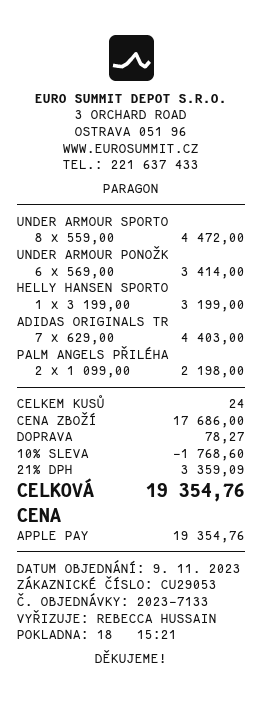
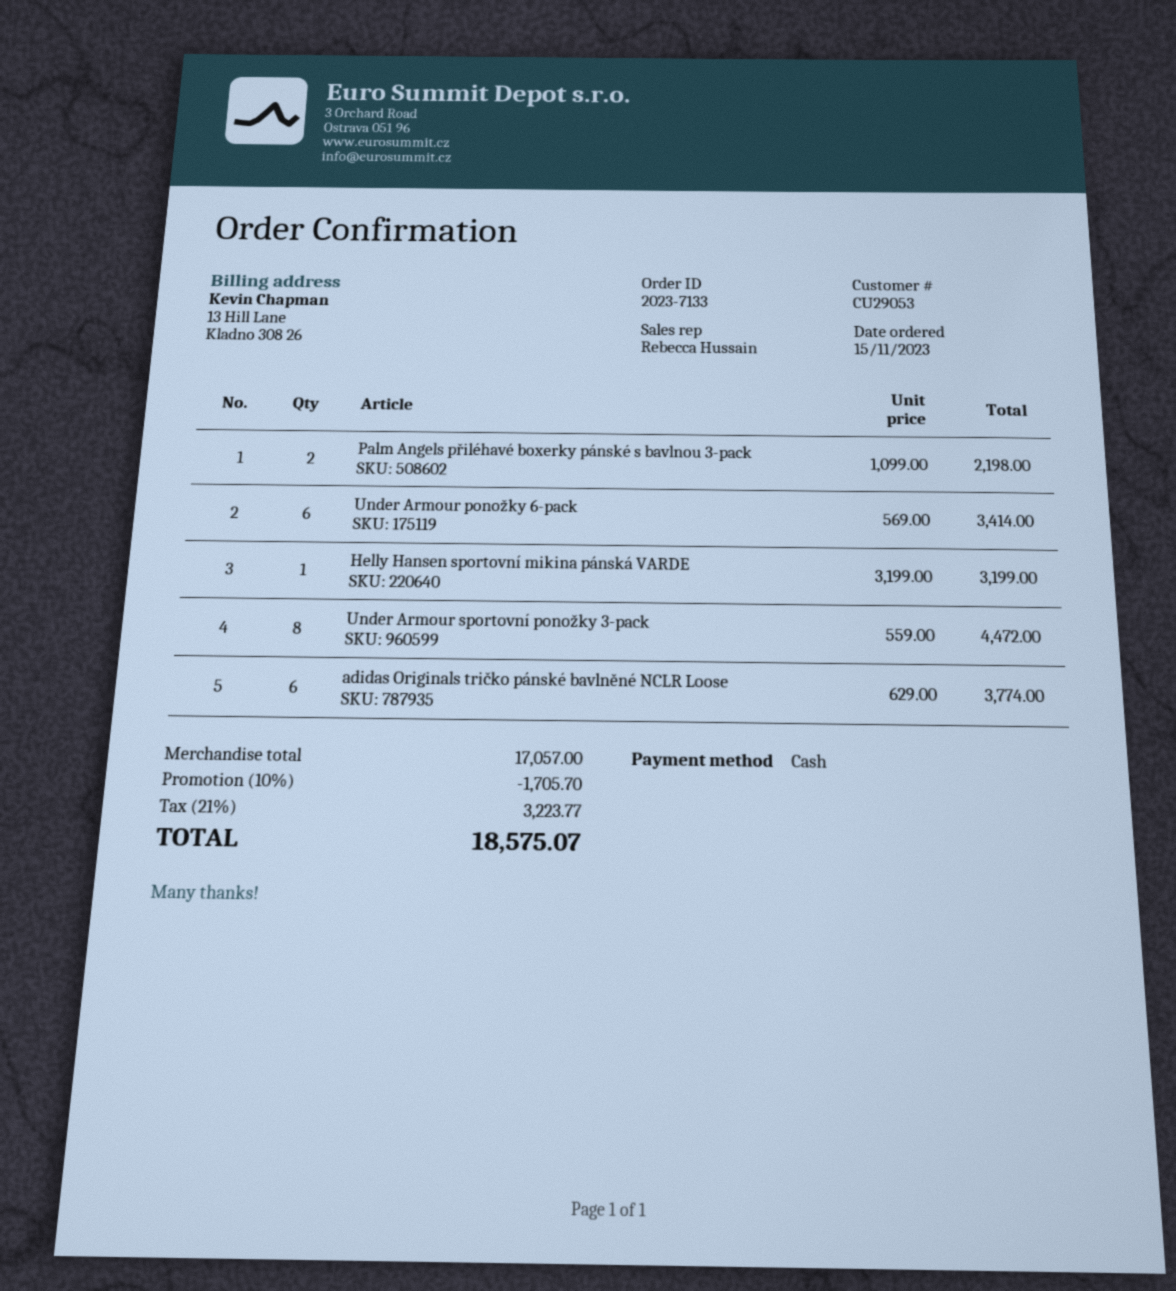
order date: 2023-11-09 -> 2023-11-15
payment method: Apple Pay -> cash
ADIDAS ORIGINALS TR: 7 x 629.00 = 4403.00 -> 6 x 629.00 = 3774.00
subtotal: 17686.00 -> 17057.00
discount: 10% = 1768.60 -> 10% = 1705.70
shipping: 78.27 -> none
tax: 21% = 3359.09 -> 21% = 3223.77
total: 19354.76 -> 18575.07

